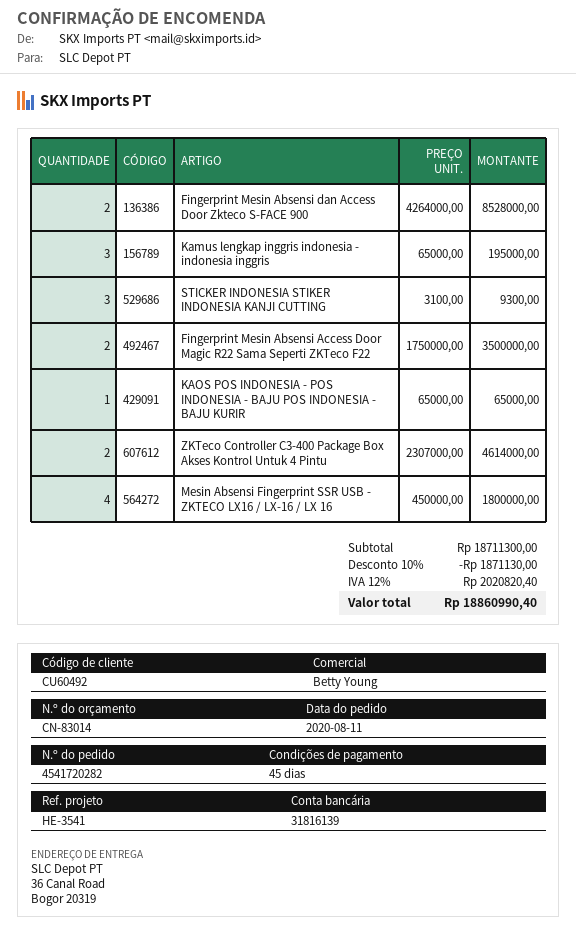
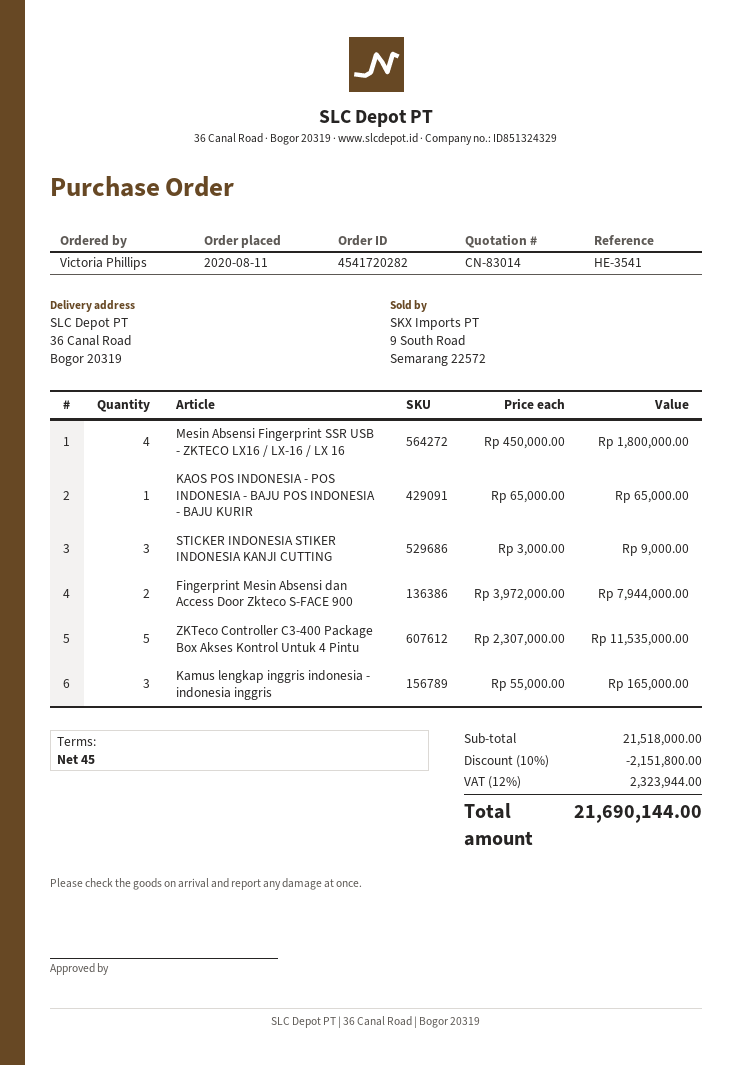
Fingerprint Mesin Absensi dan Access Door Zkteco S-FACE 900: 2 x 4264000.00 = 8528000.00 -> 2 x 3972000.00 = 7944000.00
Kamus lengkap inggris indonesia - indonesia inggris: 3 x 65000.00 = 195000.00 -> 3 x 55000.00 = 165000.00
STICKER INDONESIA STIKER INDONESIA KANJI CUTTING: 3 x 3100.00 = 9300.00 -> 3 x 3000.00 = 9000.00
Fingerprint Mesin Absensi Access Door Magic R22 Sama Seperti ZKTeco F22: 2 x 1750000.00 = 3500000.00 -> none
ZKTeco Controller C3-400 Package Box Akses Kontrol Untuk 4 Pintu: 2 x 2307000.00 = 4614000.00 -> 5 x 2307000.00 = 11535000.00
subtotal: 18711300.00 -> 21518000.00
discount: 10% = 1871130.00 -> 10% = 2151800.00
tax: 12% = 2020820.40 -> 12% = 2323944.00
total: 18860990.40 -> 21690144.00

